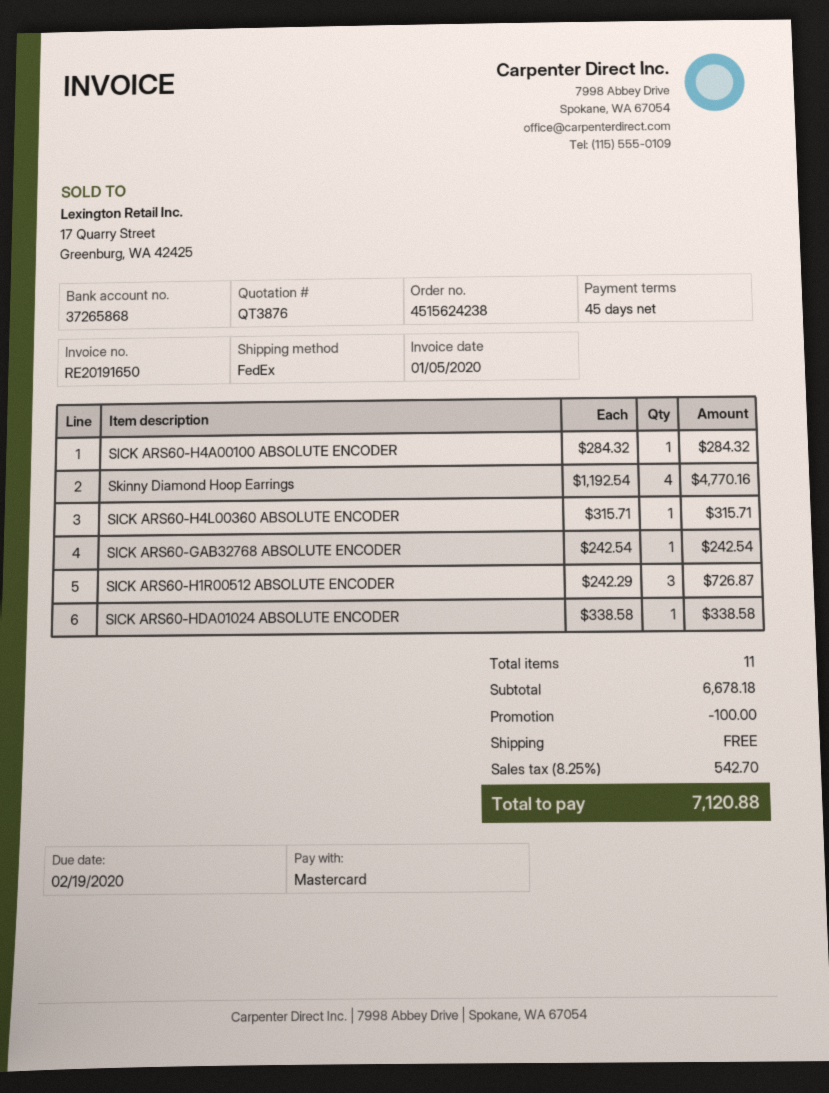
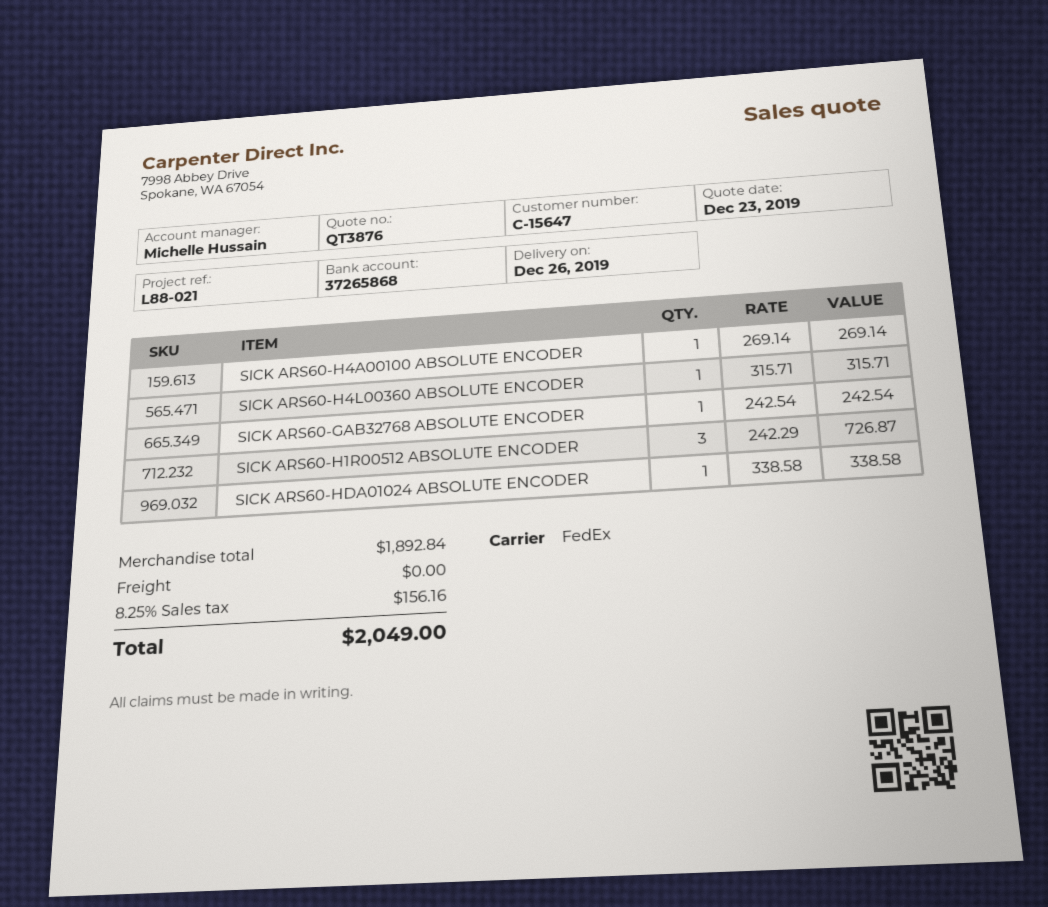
SICK ARS60-H4A00100 ABSOLUTE ENCODER: 1 x 284.32 = 284.32 -> 1 x 269.14 = 269.14
Skinny Diamond Hoop Earrings: 4 x 1192.54 = 4770.16 -> none
subtotal: 6678.18 -> 1892.84
discount: 100.00 -> none
tax: 8.25% = 542.70 -> 8.25% = 156.16
total: 7120.88 -> 2049.00

